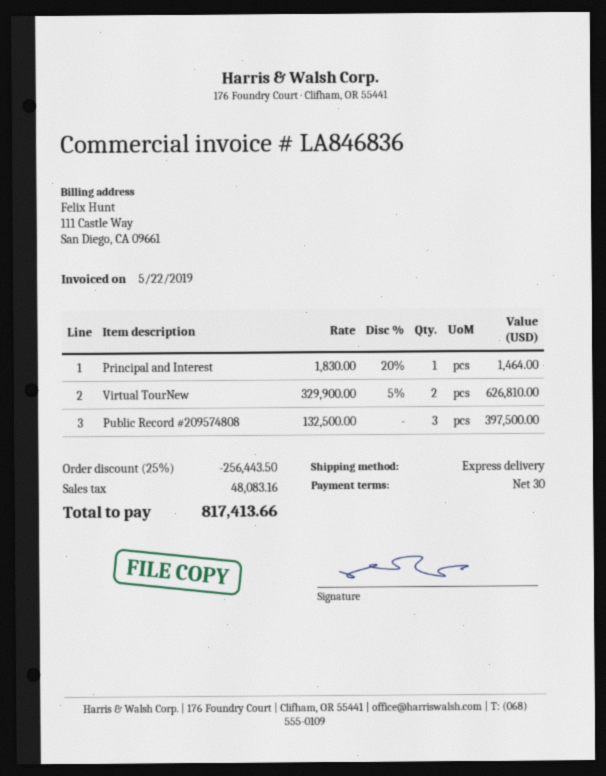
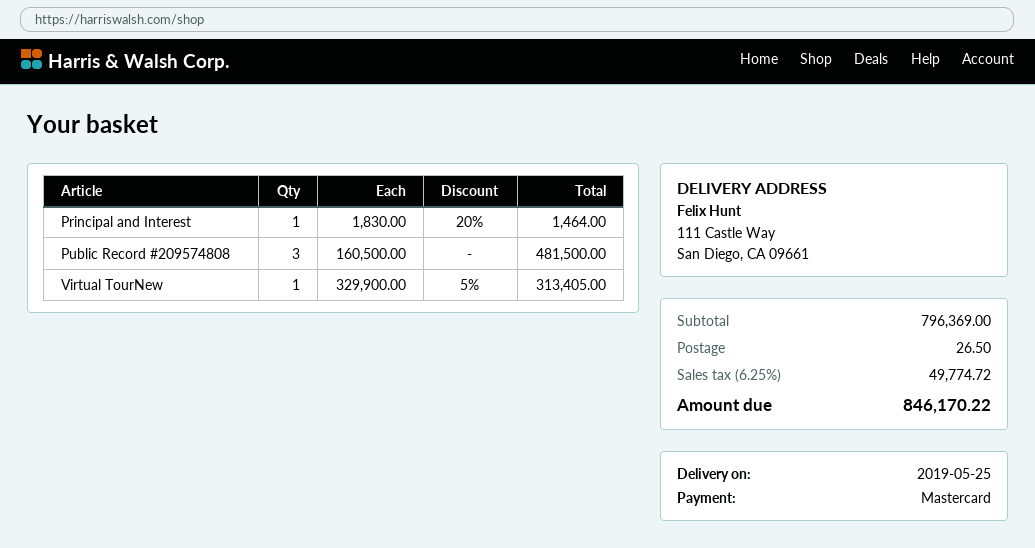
Virtual TourNew: 2 x 329900.00 - 5% = 626810.00 -> 1 x 329900.00 - 5% = 313405.00
Public Record #209574808: 3 x 132500.00 = 397500.00 -> 3 x 160500.00 = 481500.00
discount: 25% = 256443.50 -> none
shipping: none -> 26.50
tax: 48083.16 -> 49774.72
total: 817413.66 -> 846170.22

